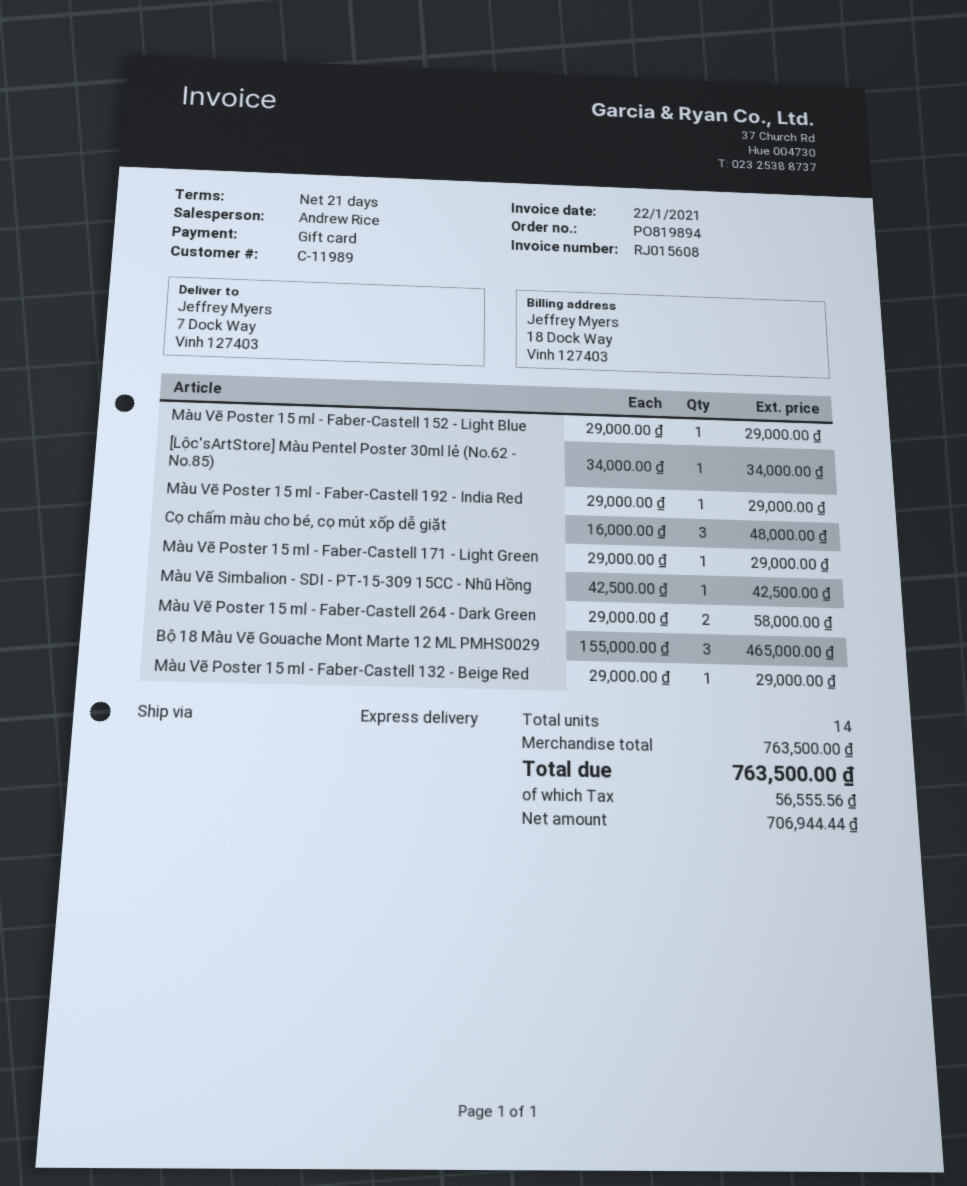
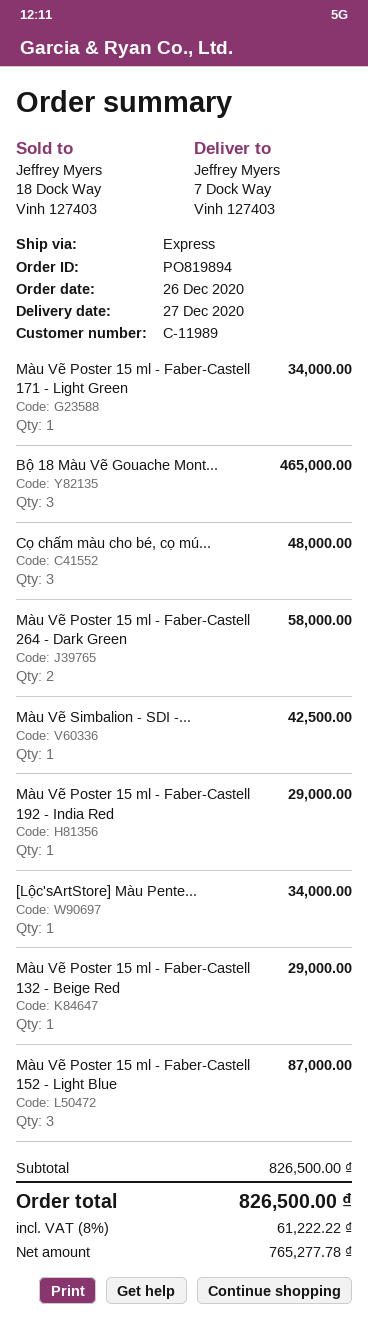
Màu Vẽ Poster 15 ml - Faber-Castell 152 - Light Blue: 1 for 29000.00 -> 3 for 87000.00
Màu Vẽ Poster 15 ml - Faber-Castell 171 - Light Green: 1 for 29000.00 -> 1 for 34000.00
subtotal: 763500.00 -> 826500.00
net: 706944.44 -> 765277.78
tax: 56555.56 -> 61222.22
total: 763500.00 -> 826500.00

